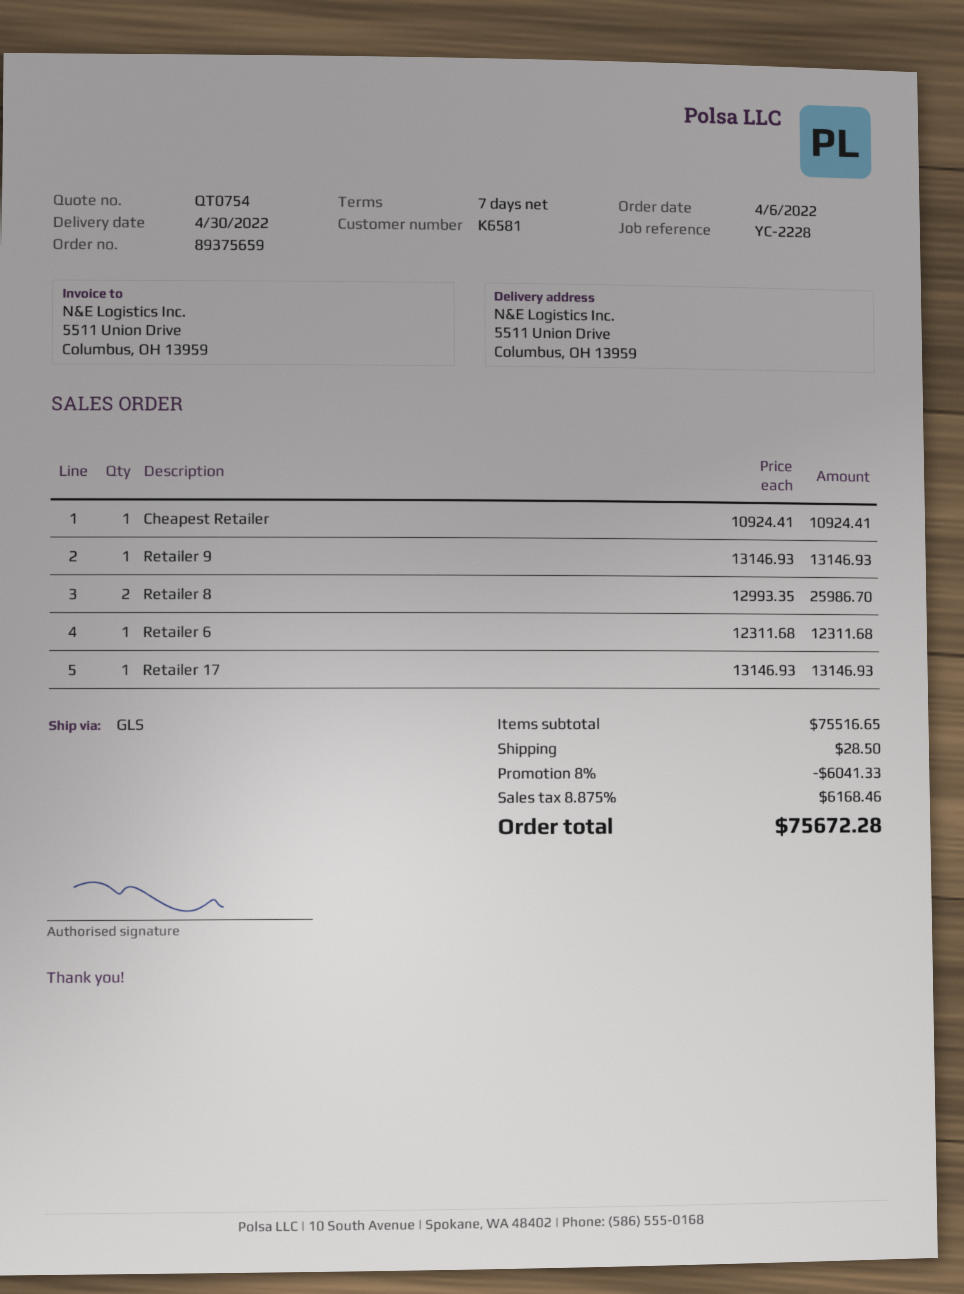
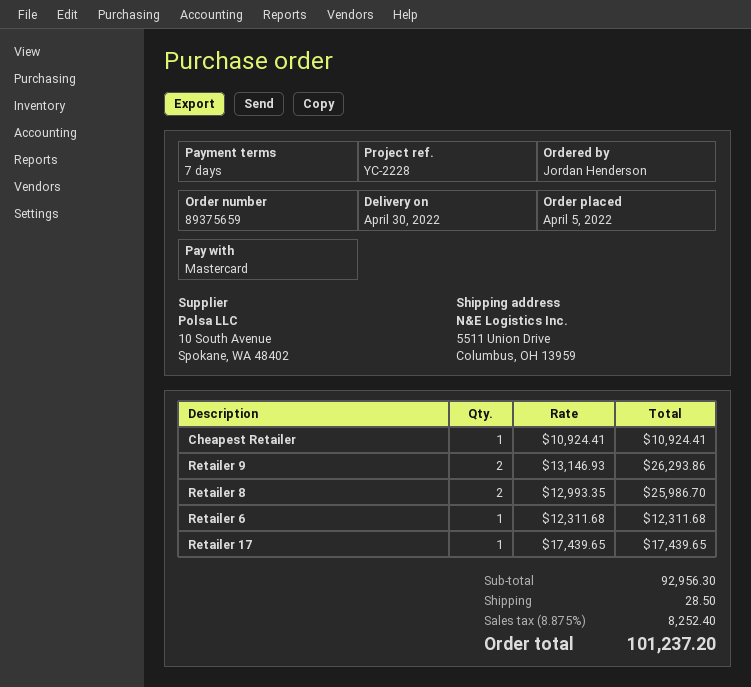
order date: 2022-04-06 -> 2022-04-05
Retailer 9: 1 x 13146.93 = 13146.93 -> 2 x 13146.93 = 26293.86
Retailer 17: 1 x 13146.93 = 13146.93 -> 1 x 17439.65 = 17439.65
subtotal: 75516.65 -> 92956.30
discount: 8% = 6041.33 -> none
tax: 8.875% = 6168.46 -> 8.875% = 8252.40
total: 75672.28 -> 101237.20

